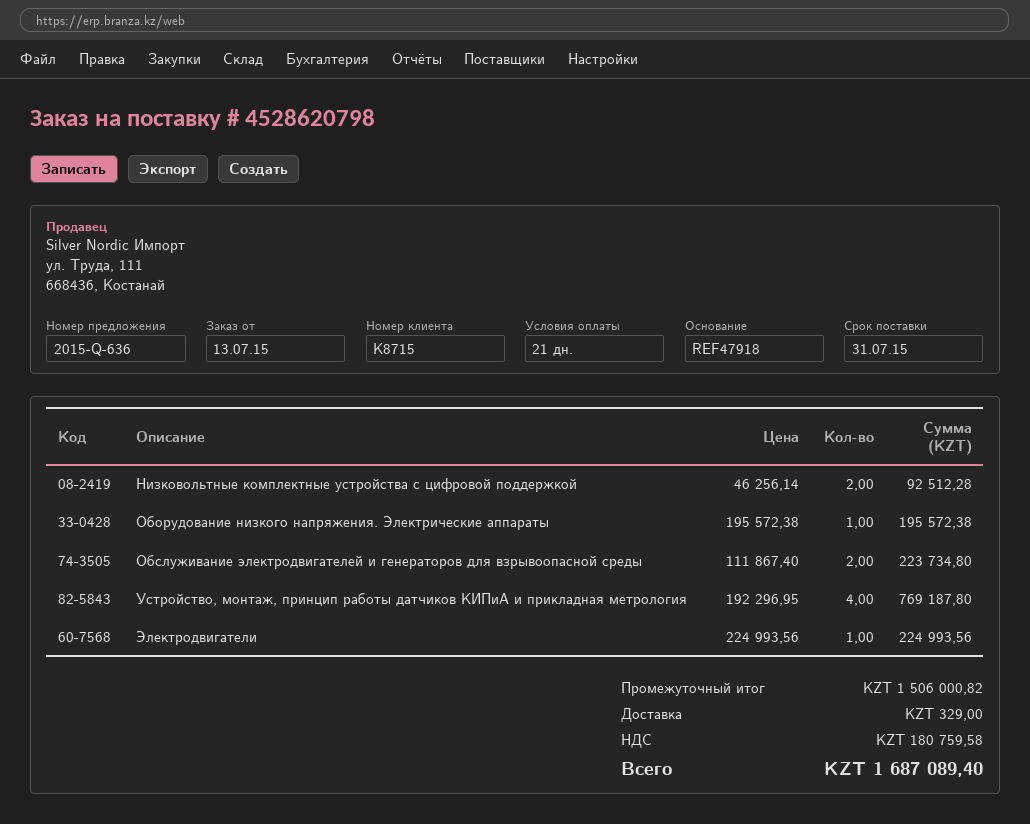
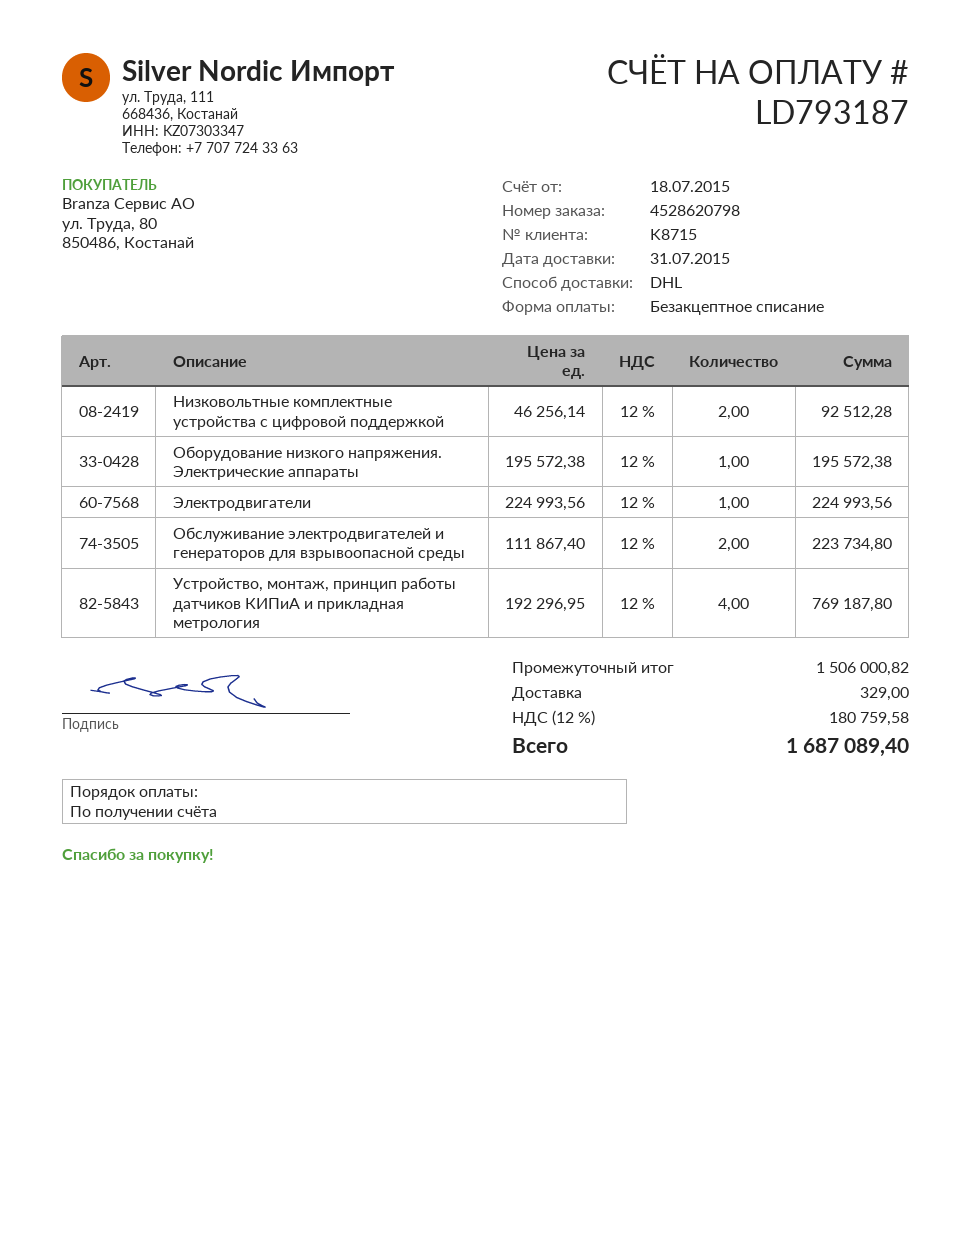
payment terms: 21 days -> on receipt

